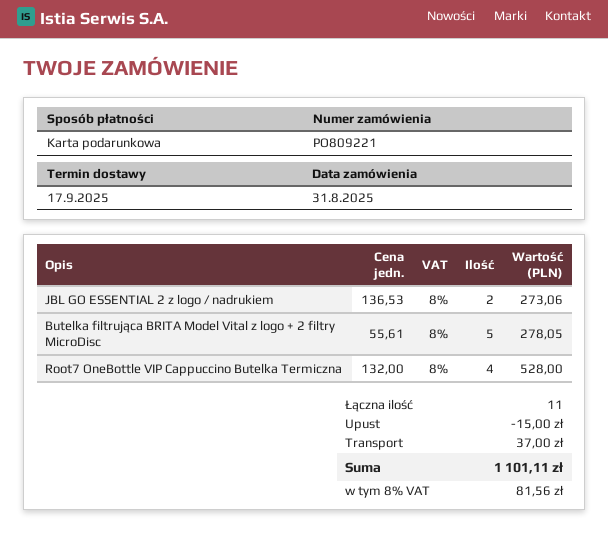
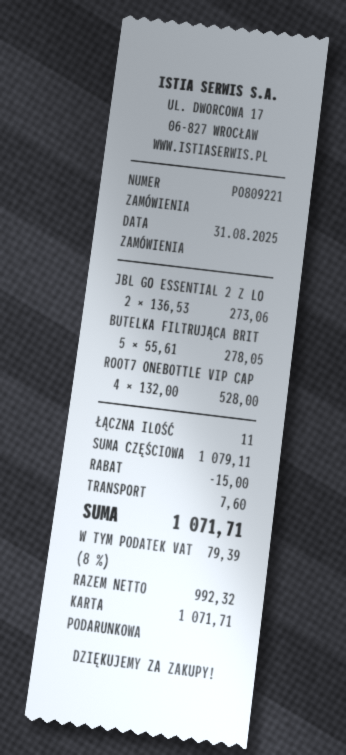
shipping: 37.00 -> 7.60
tax: 8% = 81.56 -> 8% = 79.39
total: 1101.11 -> 1071.71

